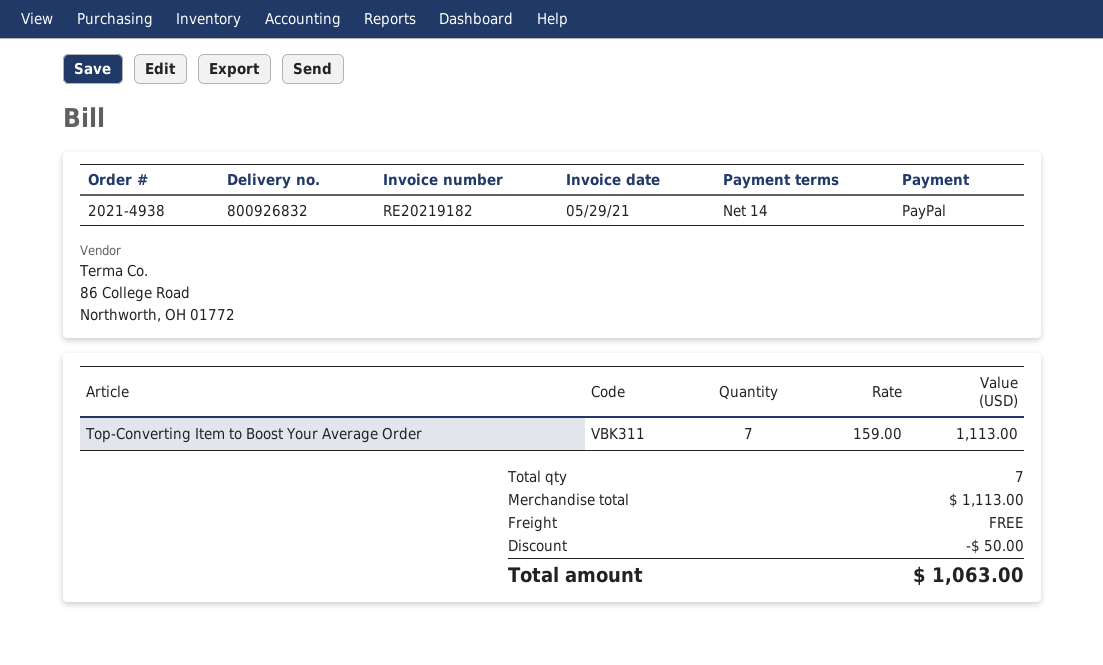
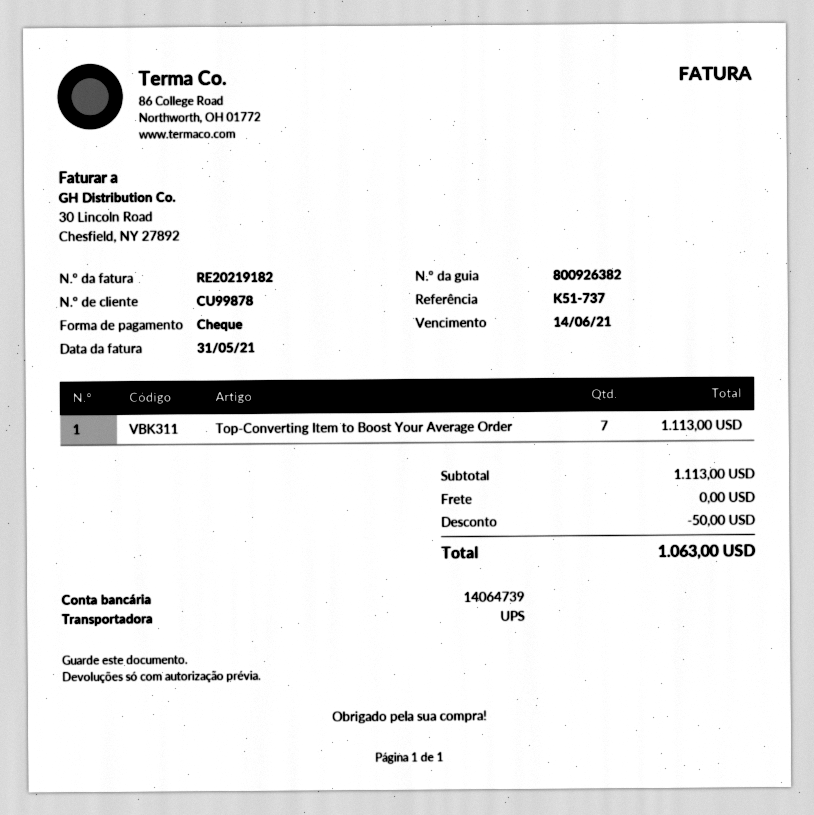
delivery note number: 800926832 -> 800926382
invoice date: 2021-05-29 -> 2021-05-31
payment method: PayPal -> cheque

